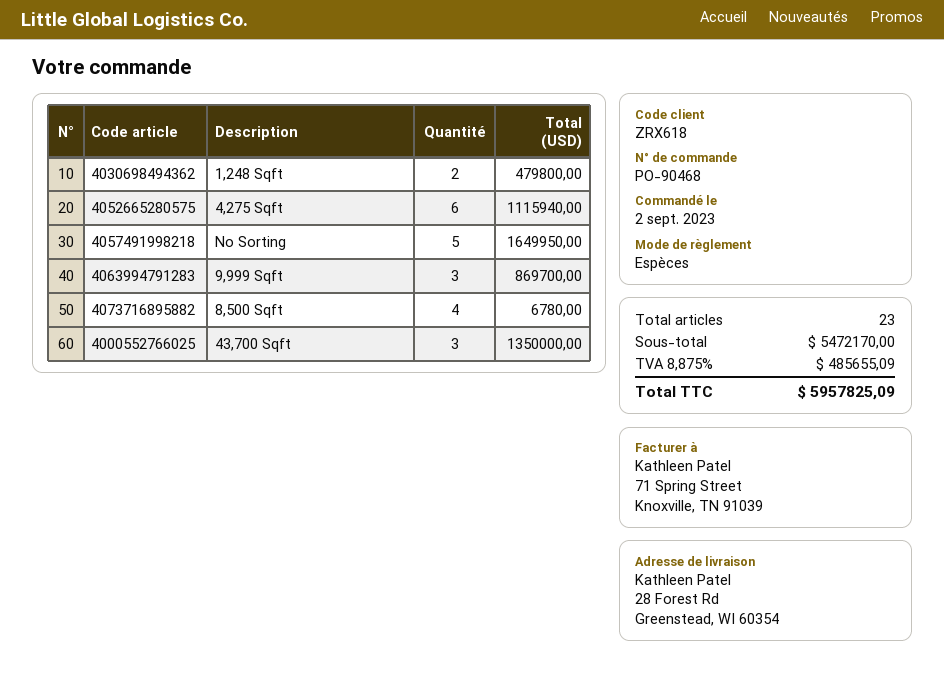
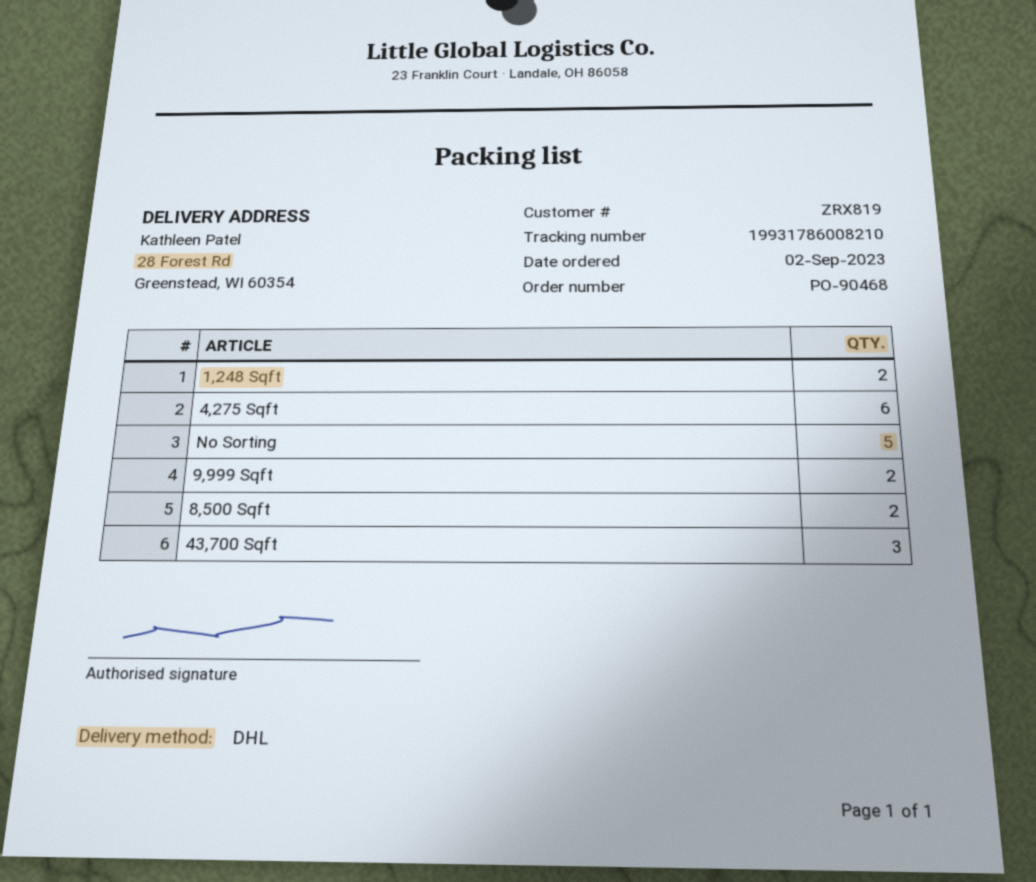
customer number: ZRX618 -> ZRX819
9,999 Sqft: 3 -> 2
8,500 Sqft: 4 -> 2

